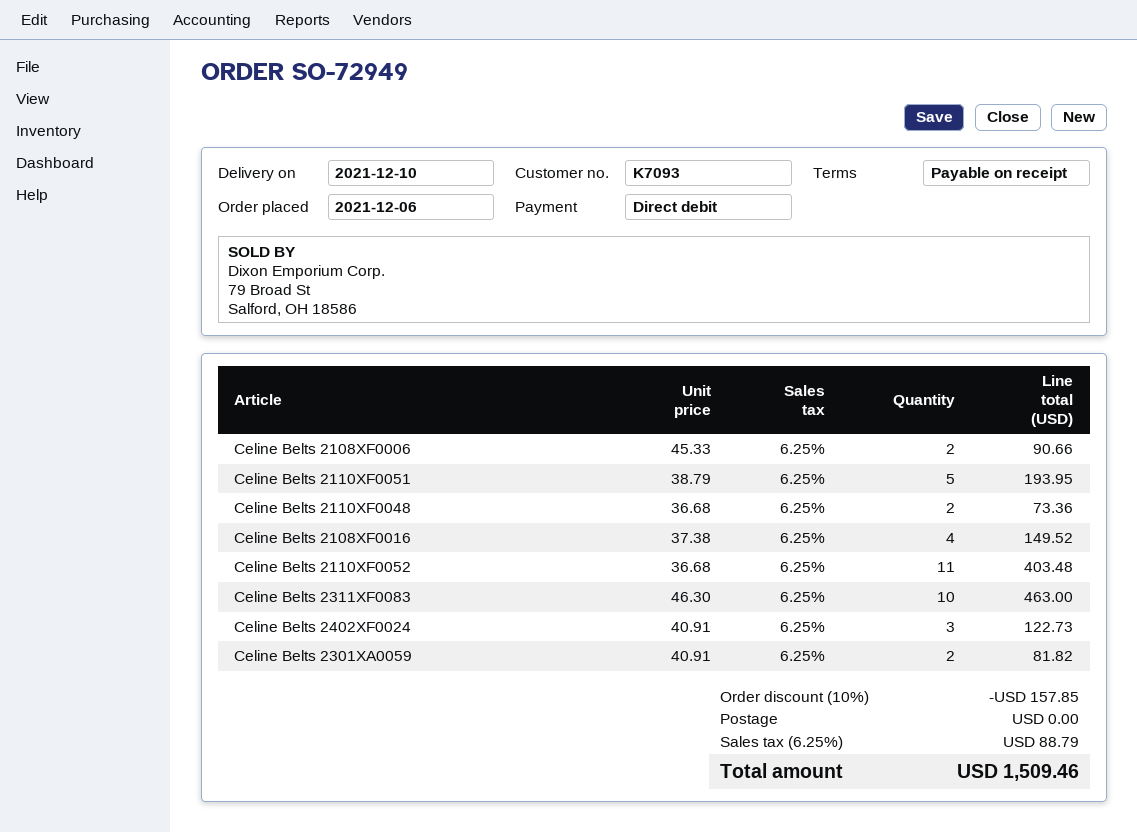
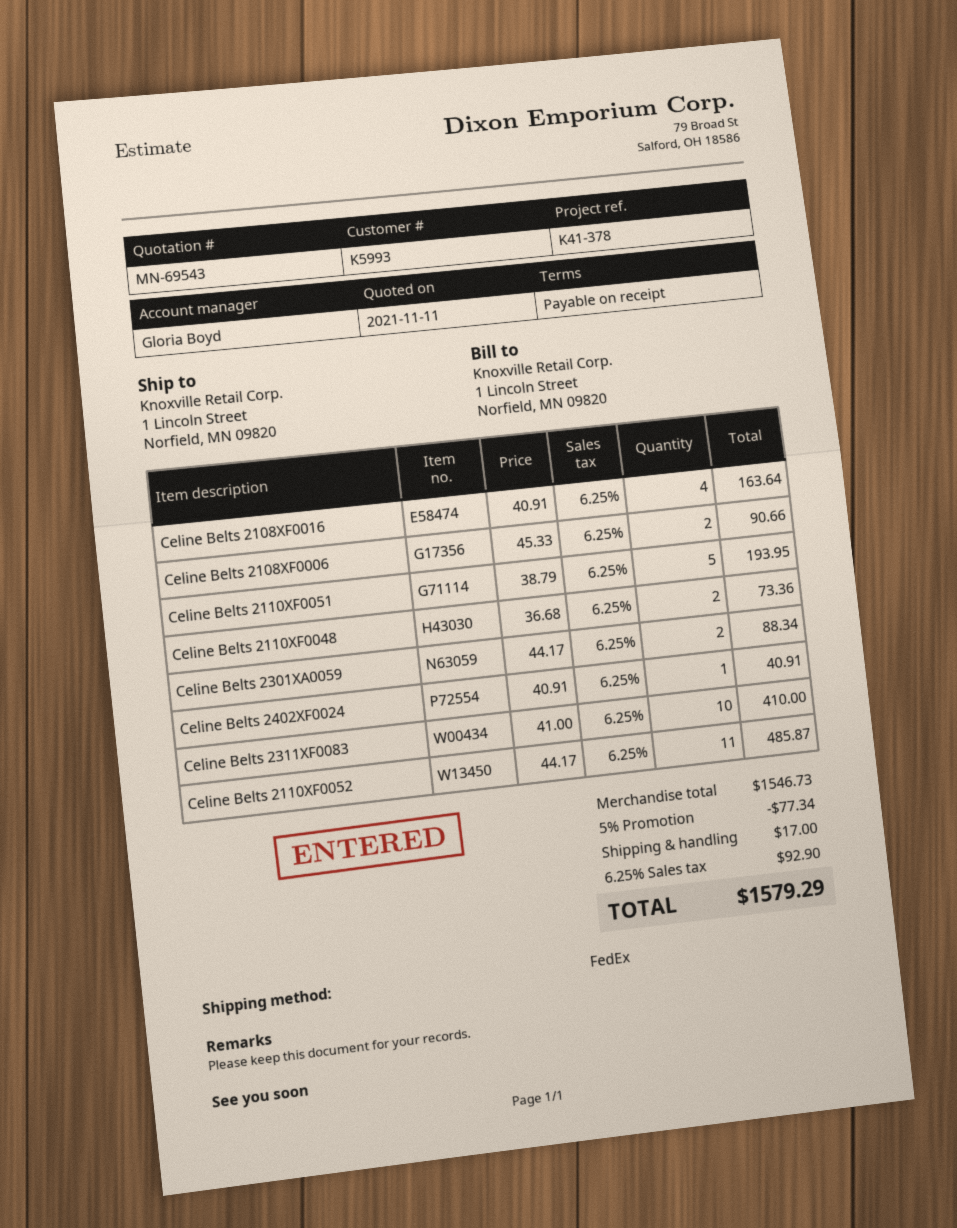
customer number: K7093 -> K5993
Celine Belts 2108XF0016: 4 x 37.38 = 149.52 -> 4 x 40.91 = 163.64
Celine Belts 2110XF0052: 11 x 36.68 = 403.48 -> 11 x 44.17 = 485.87
Celine Belts 2311XF0083: 10 x 46.30 = 463.00 -> 10 x 41.00 = 410.00
Celine Belts 2402XF0024: 3 x 40.91 = 122.73 -> 1 x 40.91 = 40.91
Celine Belts 2301XA0059: 2 x 40.91 = 81.82 -> 2 x 44.17 = 88.34
discount: 10% = 157.85 -> 5% = 77.34
shipping: 0.00 -> 17.00
tax: 6.25% = 88.79 -> 6.25% = 92.90
total: 1509.46 -> 1579.29

